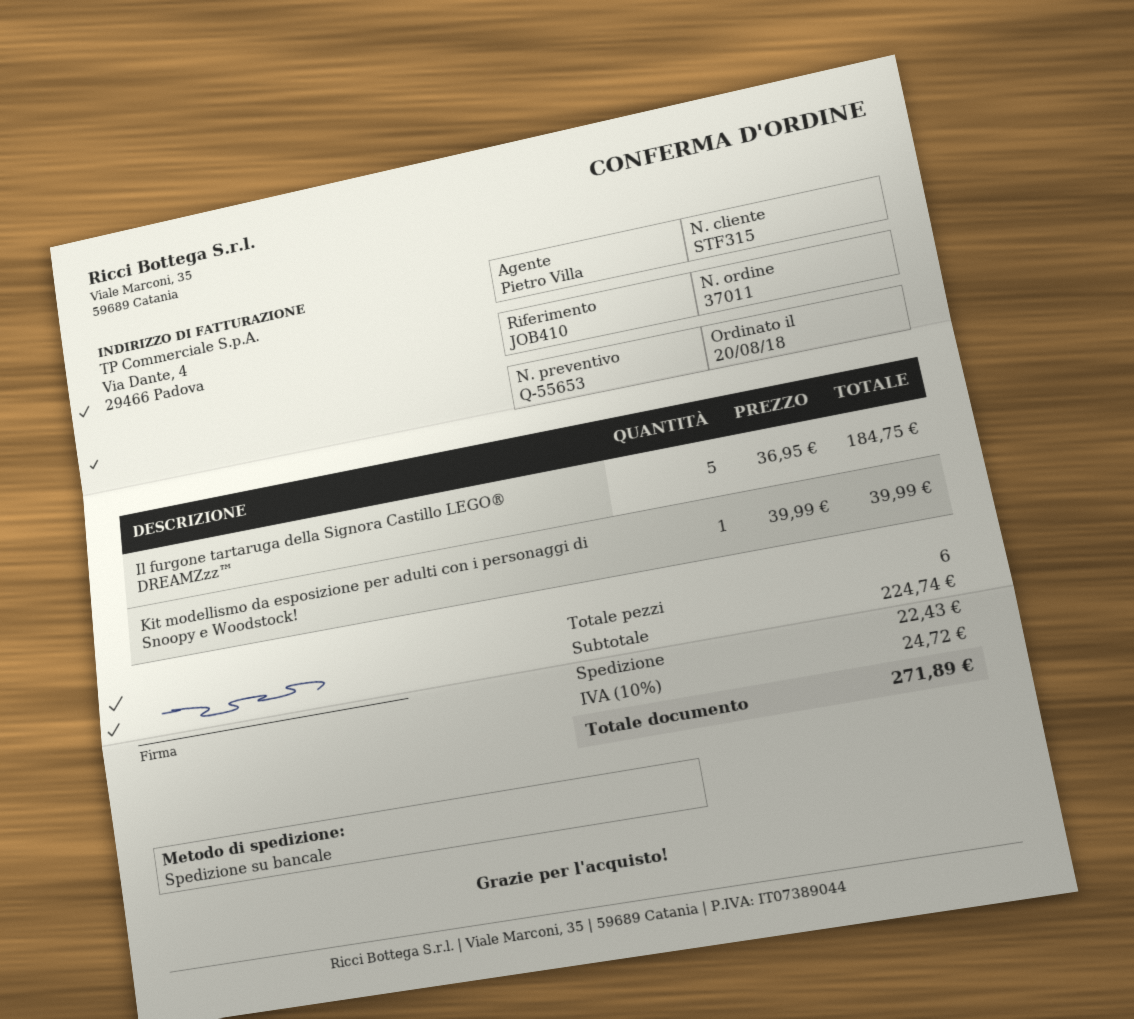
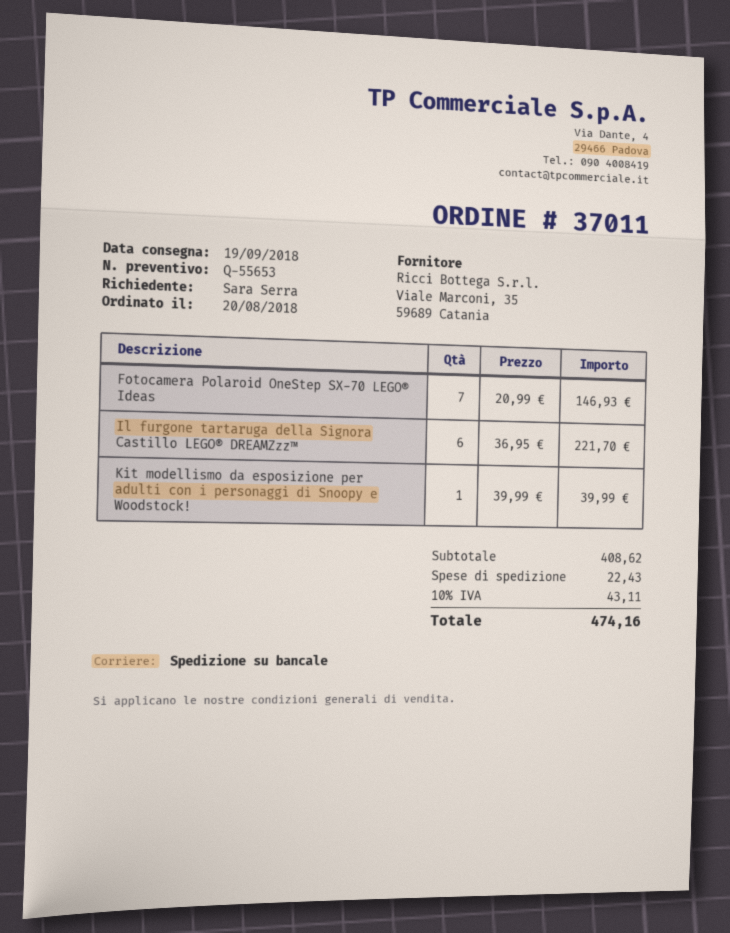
Il furgone tartaruga della Signora Castillo LEGO® DREAMZzz™: 5 x 36.95 = 184.75 -> 6 x 36.95 = 221.70
Fotocamera Polaroid OneStep SX-70 LEGO® Ideas: none -> 7 x 20.99 = 146.93
subtotal: 224.74 -> 408.62
tax: 10% = 24.72 -> 10% = 43.11
total: 271.89 -> 474.16

